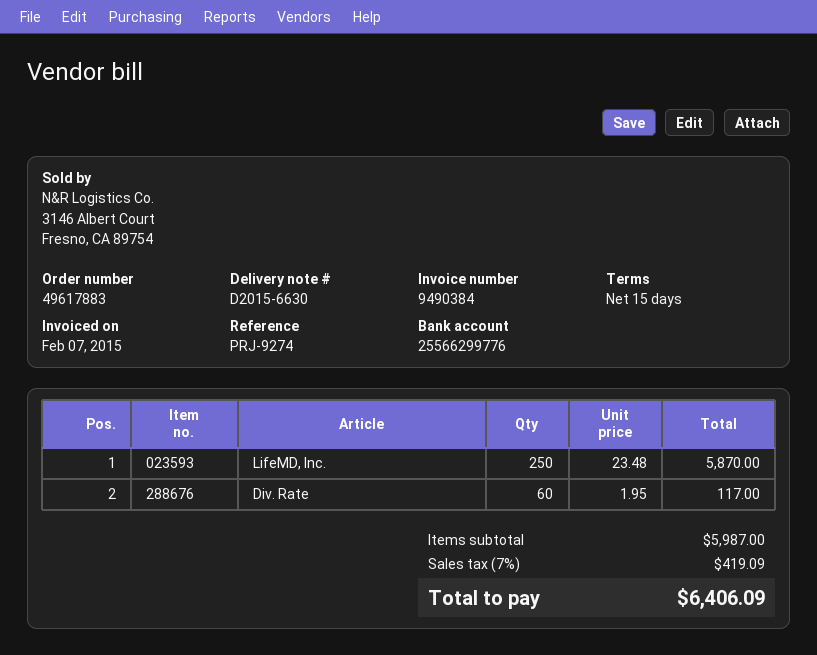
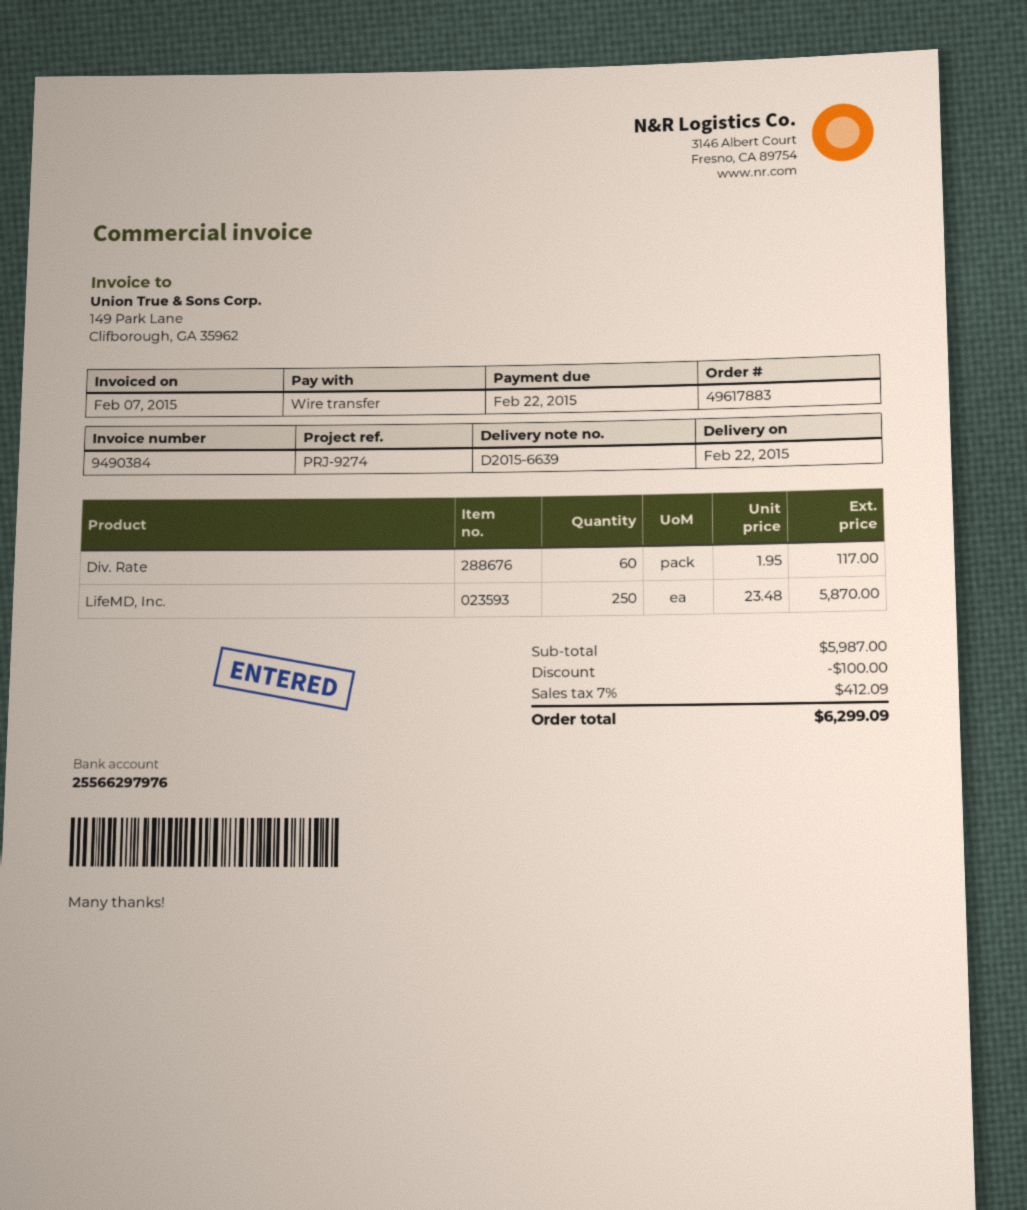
delivery note number: D2015-6630 -> D2015-6639
bank account: 25566299776 -> 25566297976
discount: none -> 100.00
tax: 7% = 419.09 -> 7% = 412.09
total: 6406.09 -> 6299.09

